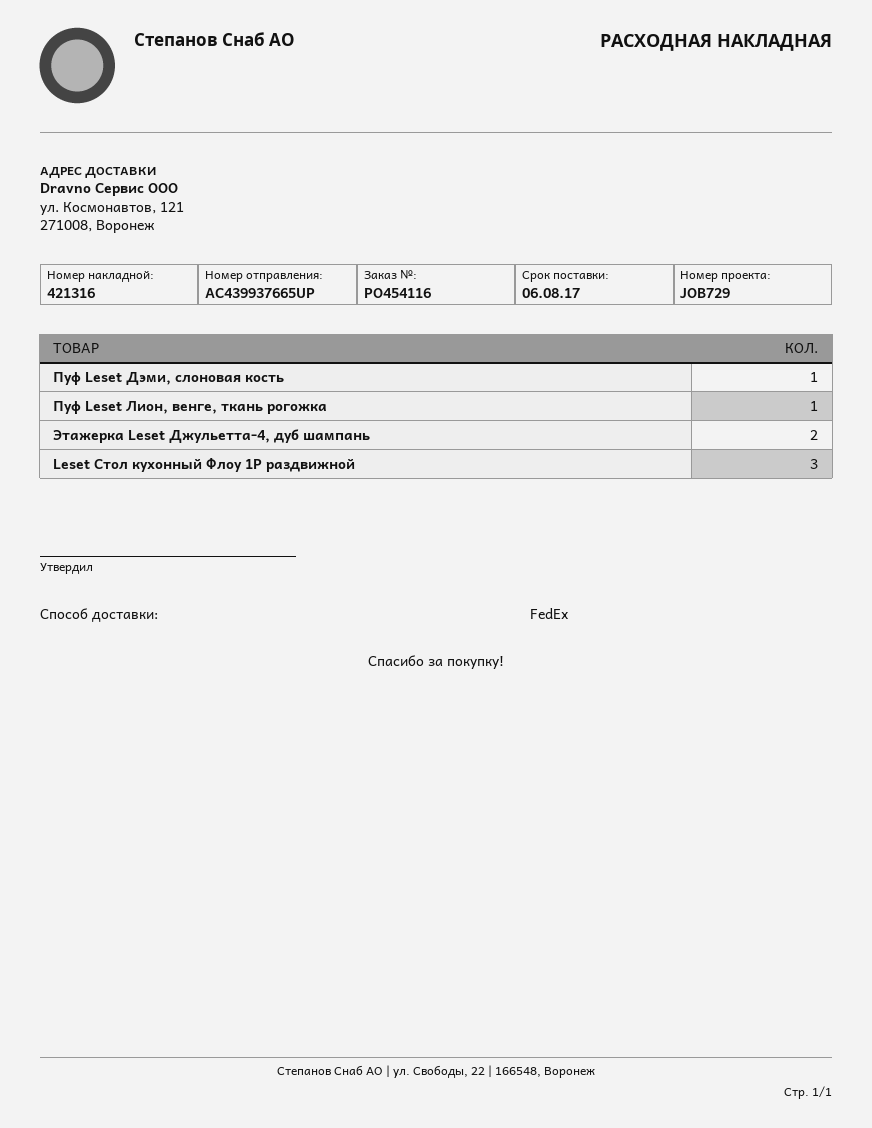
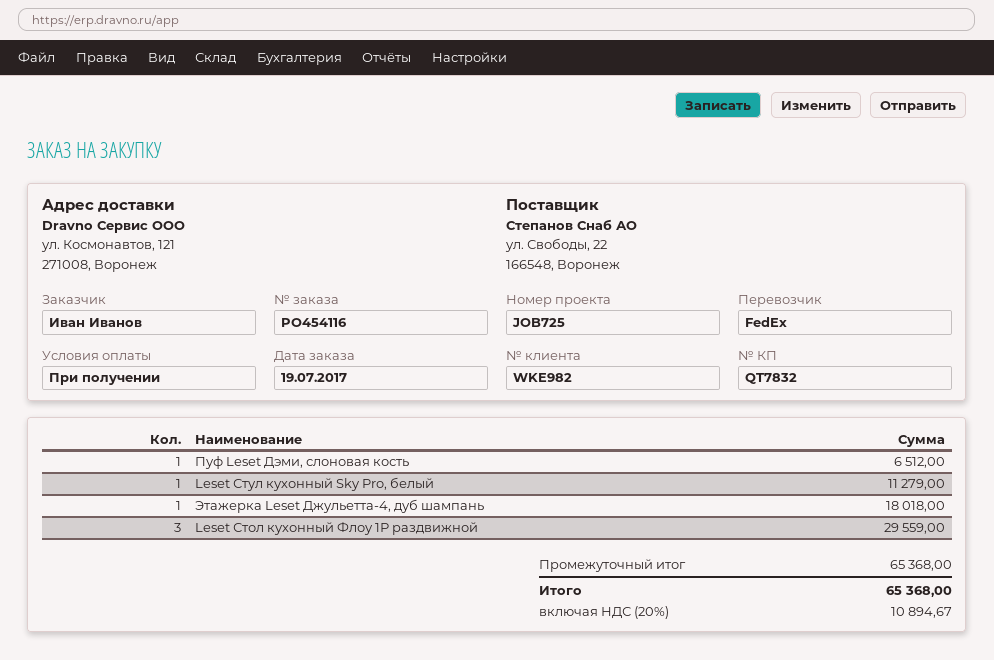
reference: JOB729 -> JOB725
Пуф Leset Лион, венге, ткань рогожка: 1 -> none
Этажерка Leset Джульетта-4, дуб шампань: 2 -> 1
Leset Стул кухонный Sky Pro, белый: none -> 1

